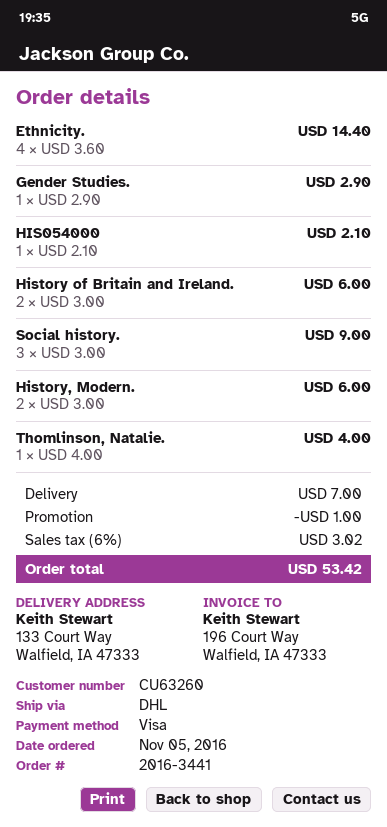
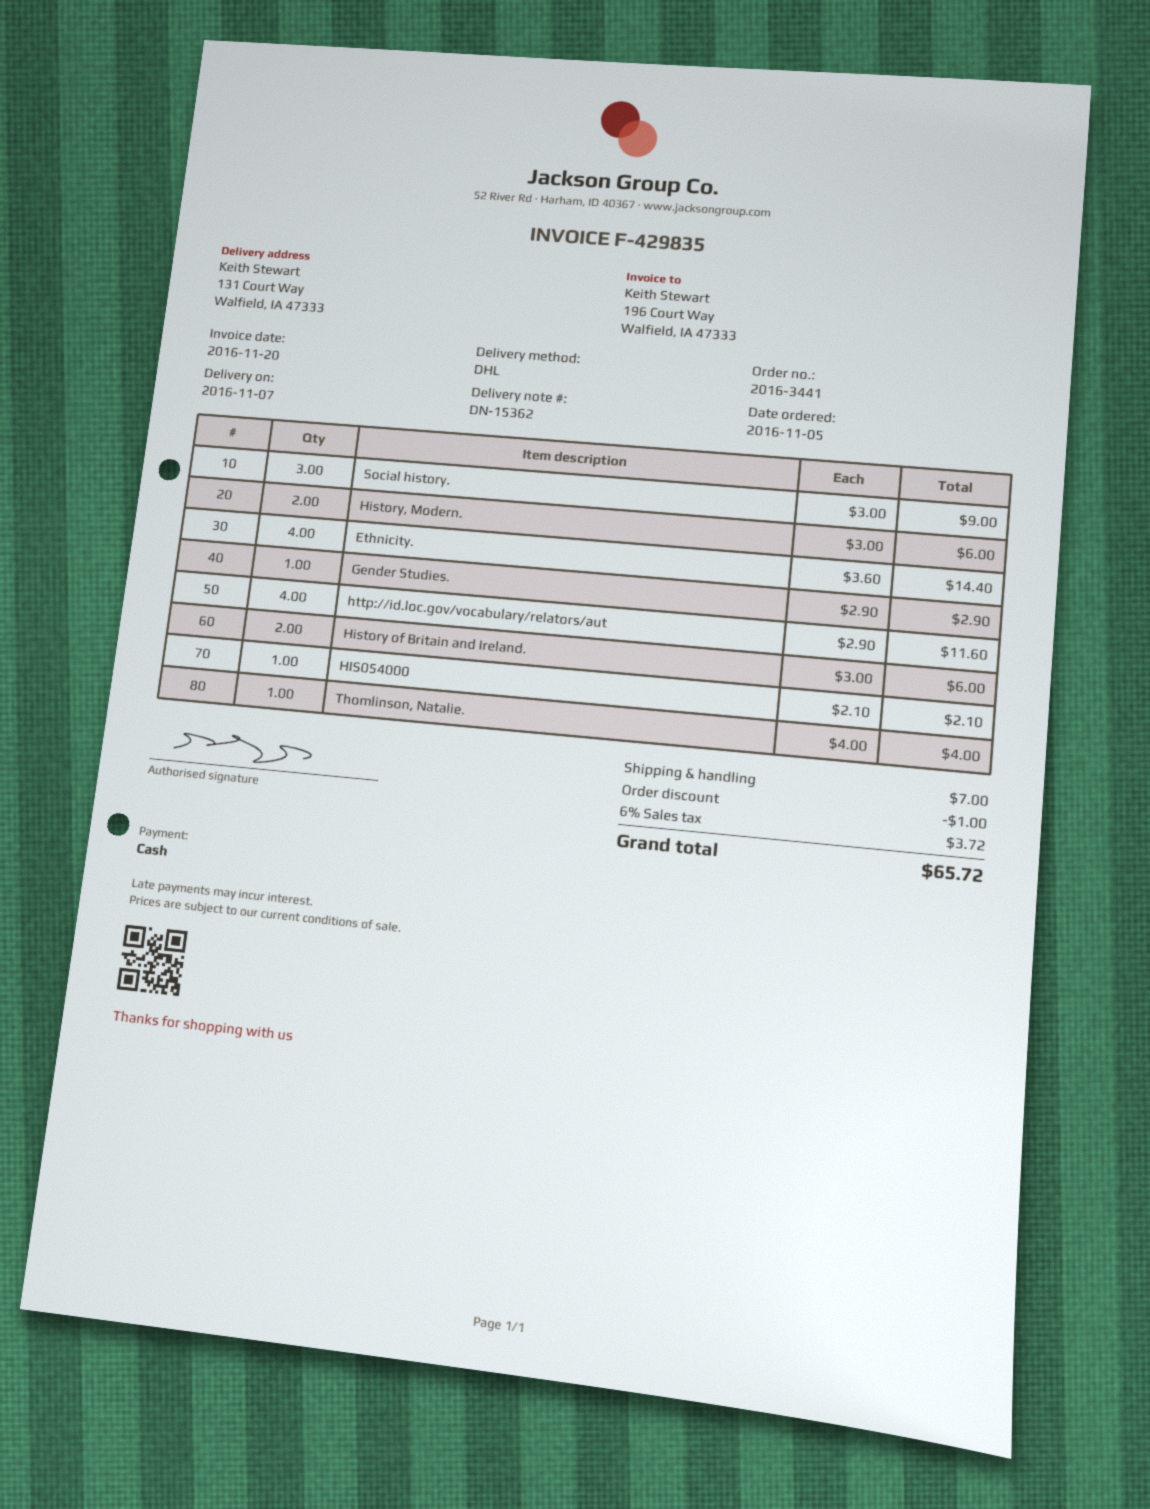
payment method: Visa -> cash
ship to: 133 Court Way, Walfield, IA 47333 -> 131 Court Way, Walfield, IA 47333
http://id.loc.gov/vocabulary/relators/aut: none -> 4 x 2.90 = 11.60
tax: 6% = 3.02 -> 6% = 3.72
total: 53.42 -> 65.72

